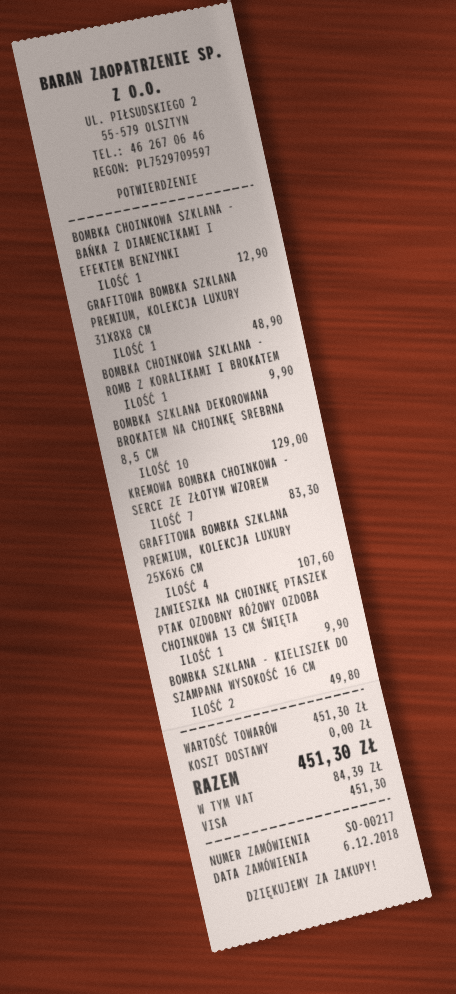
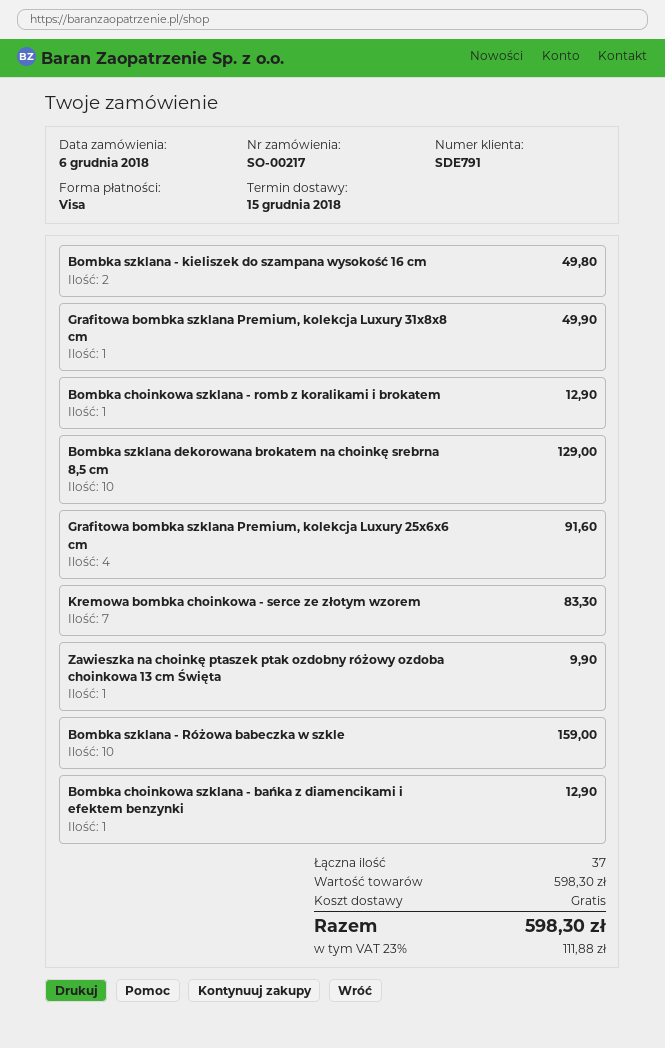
GRAFITOWA BOMBKA SZKLANA PREMIUM, KOLEKCJA LUXURY 31X8X8 CM: 1 for 48.90 -> 1 for 49.90
BOMBKA CHOINKOWA SZKLANA - ROMB Z KORALIKAMI I BROKATEM: 1 for 9.90 -> 1 for 12.90
GRAFITOWA BOMBKA SZKLANA PREMIUM, KOLEKCJA LUXURY 25X6X6 CM: 4 for 107.60 -> 4 for 91.60
Bombka szklana - Różowa babeczka w szkle: none -> 10 for 159.00
subtotal: 451.30 -> 598.30
tax: 84.39 -> 111.88
total: 451.30 -> 598.30

